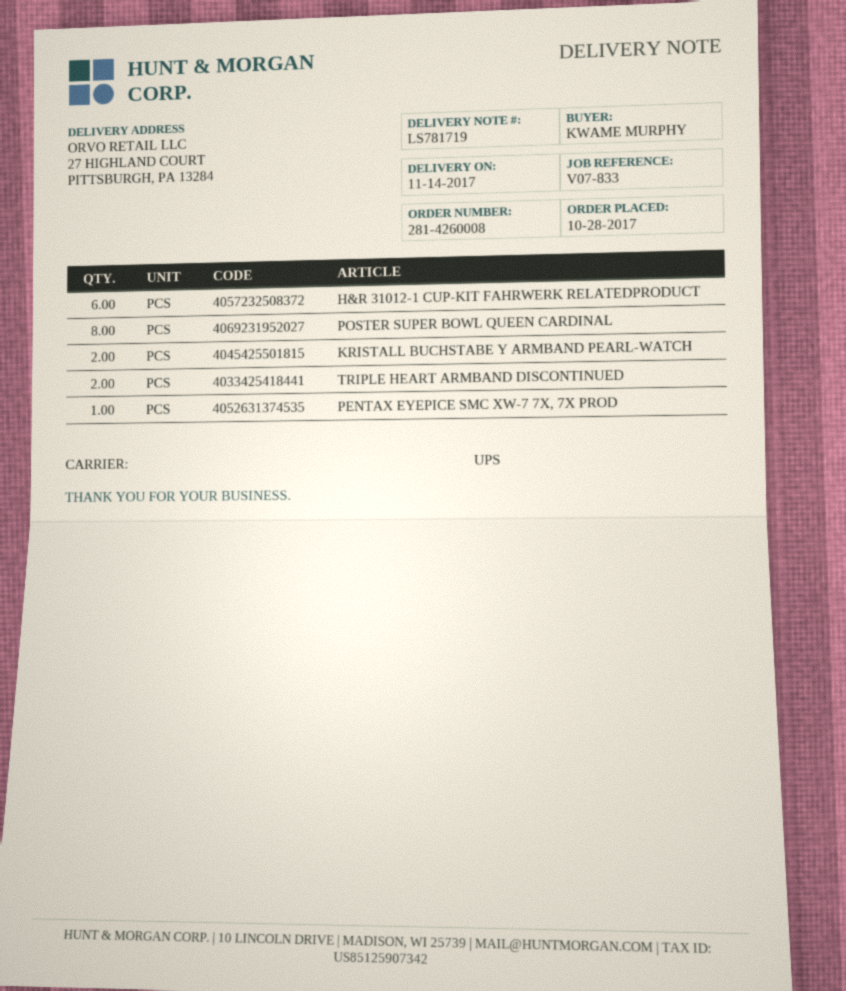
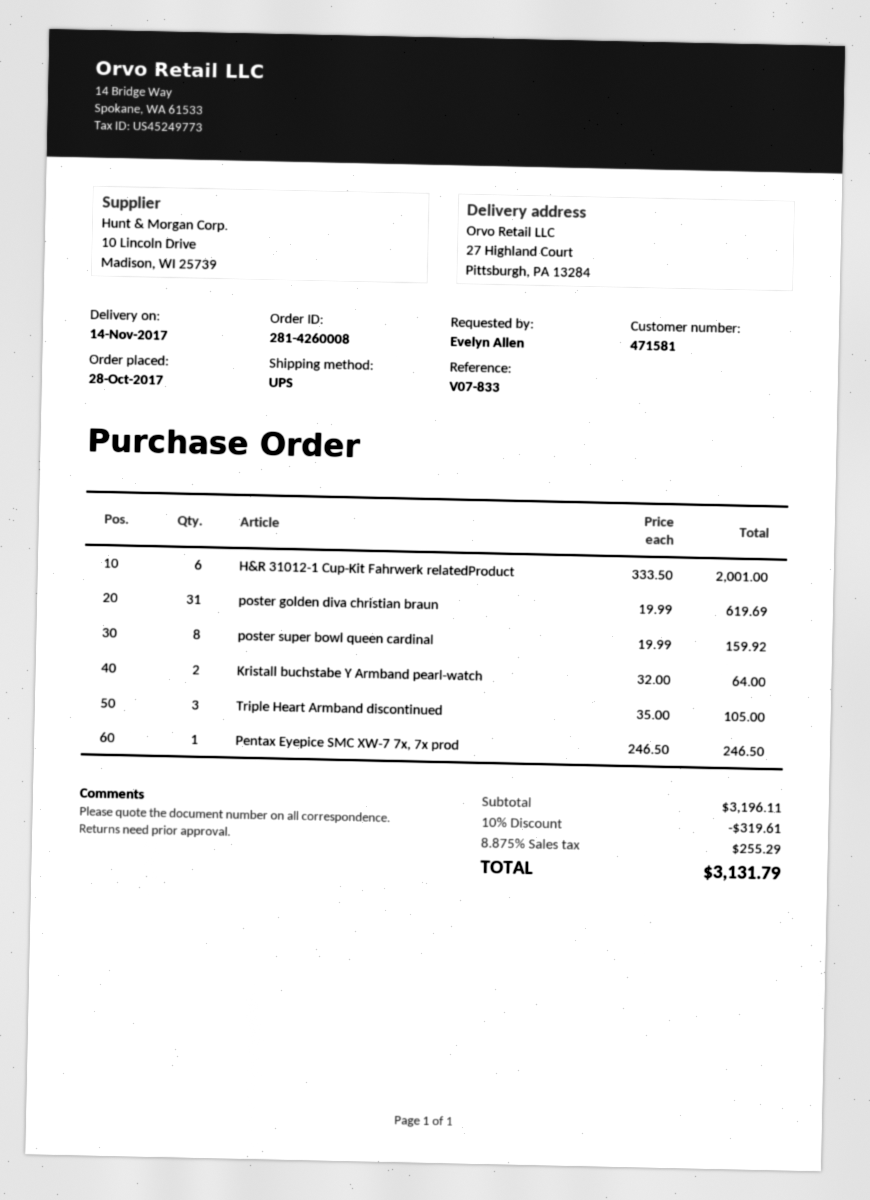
ordered by: KWAME MURPHY -> Evelyn Allen
TRIPLE HEART ARMBAND DISCONTINUED: 2 -> 3
poster golden diva christian braun: none -> 31

